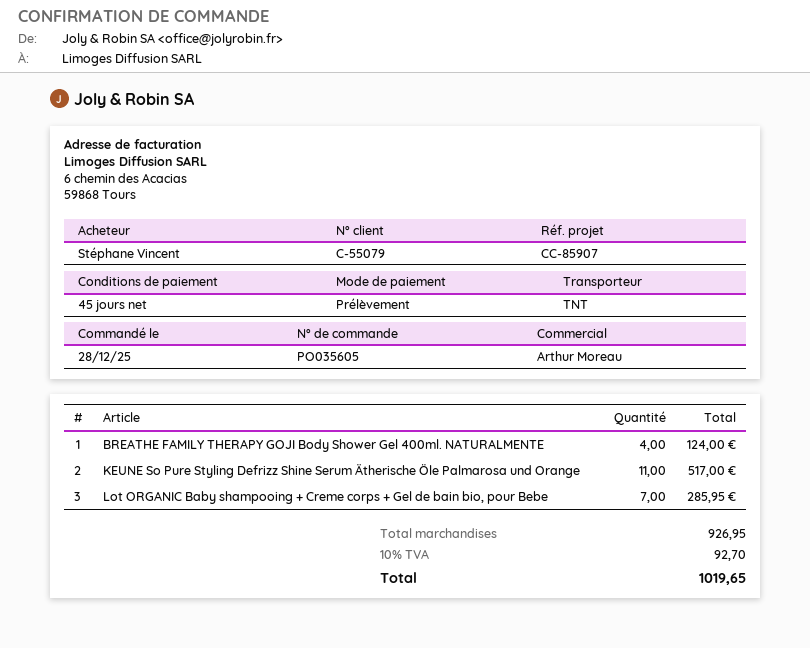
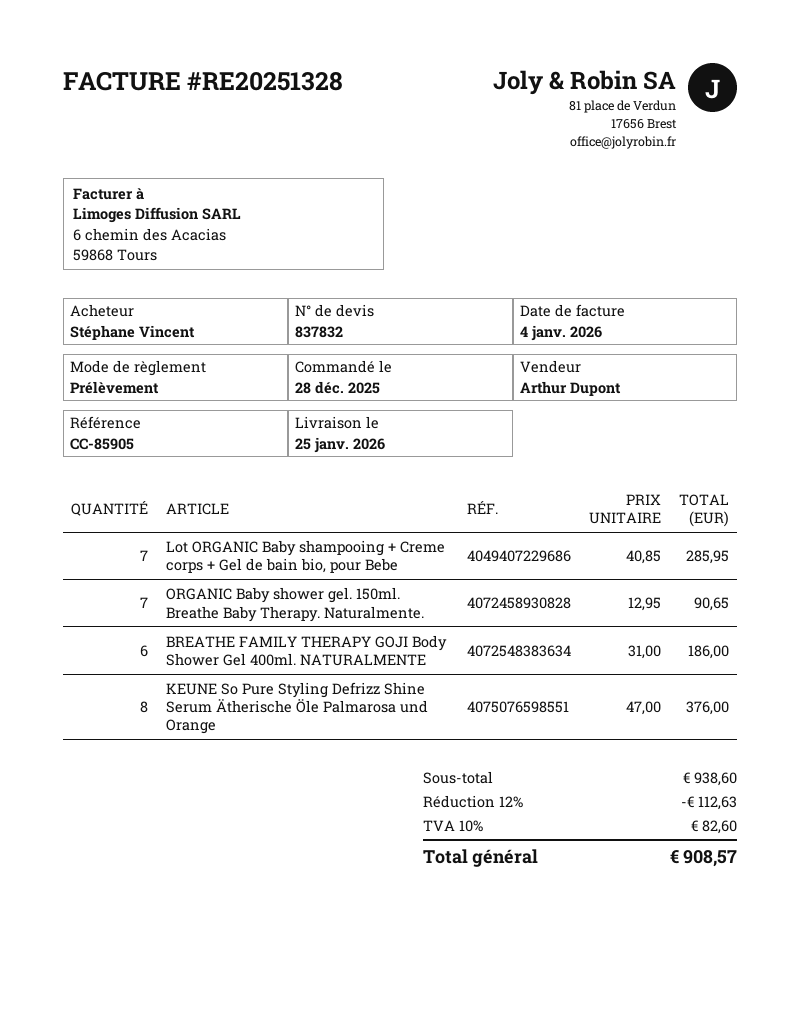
reference: CC-85907 -> CC-85905
sales rep: Arthur Moreau -> Arthur Dupont
BREATHE FAMILY THERAPY GOJI Body Shower Gel 400ml. NATURALMENTE: 4 for 124.00 -> 6 for 186.00
KEUNE So Pure Styling Defrizz Shine Serum Ätherische Öle Palmarosa und Orange: 11 for 517.00 -> 8 for 376.00
ORGANIC Baby shower gel. 150ml. Breathe Baby Therapy. Naturalmente.: none -> 7 for 90.65
subtotal: 926.95 -> 938.60
discount: none -> 12% = 112.63
tax: 10% = 92.70 -> 10% = 82.60
total: 1019.65 -> 908.57

